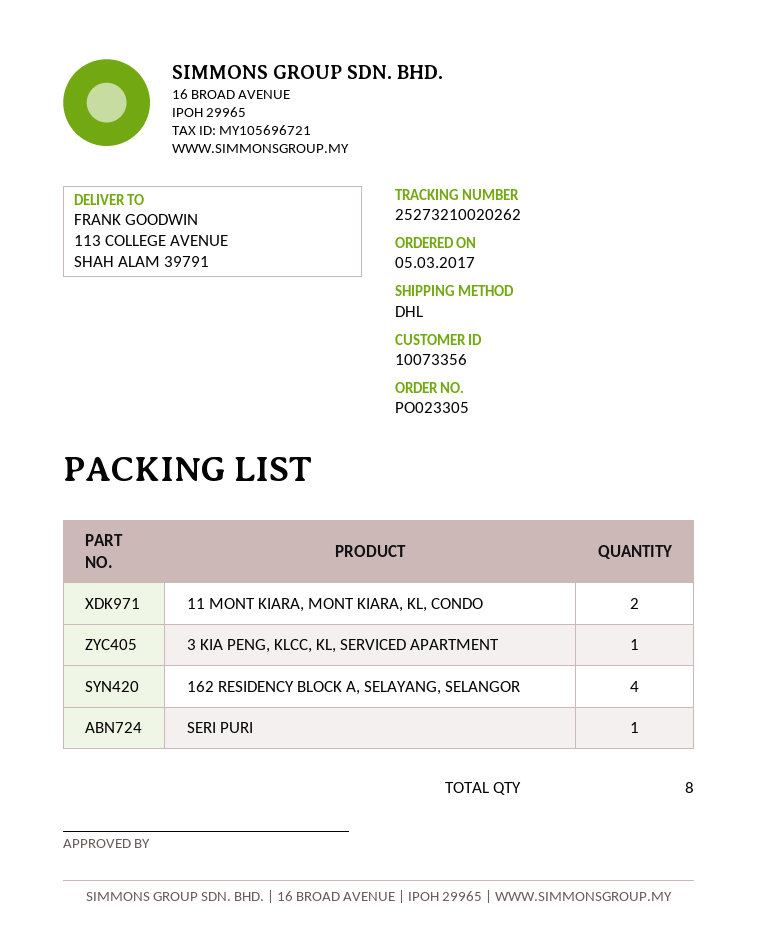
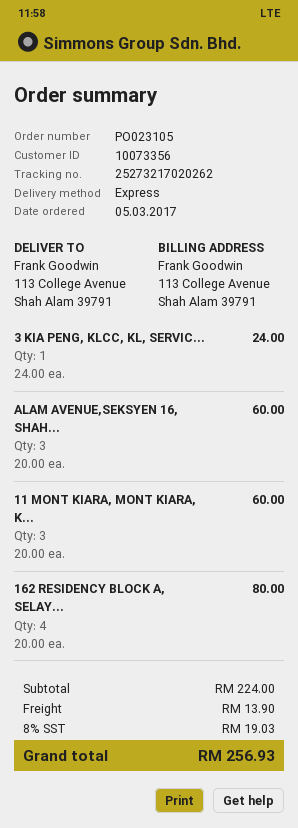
order number: PO023305 -> PO023105
shipping method: DHL -> express
tracking number: 25273210020262 -> 25273217020262
11 MONT KIARA, MONT KIARA, KL, CONDO: 2 -> 3
SERI PURI: 1 -> none
ALAM AVENUE,SEKSYEN 16, SHAH...: none -> 3

